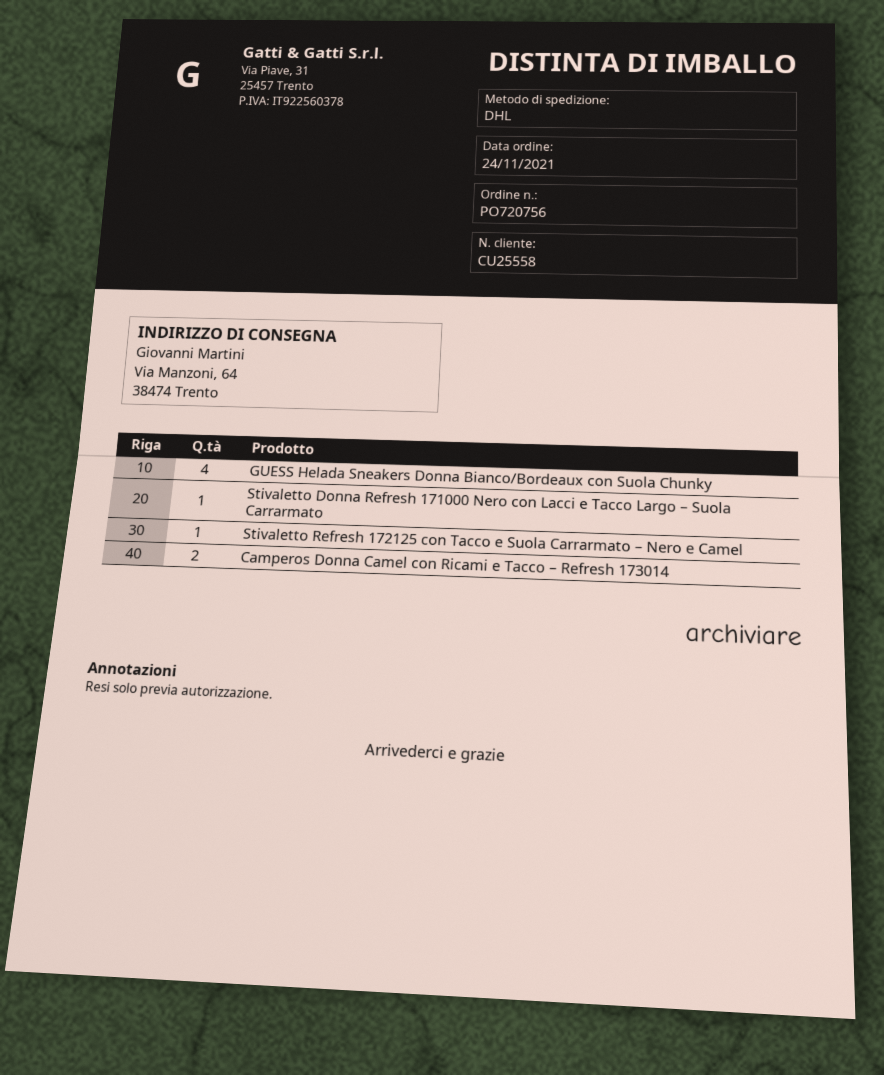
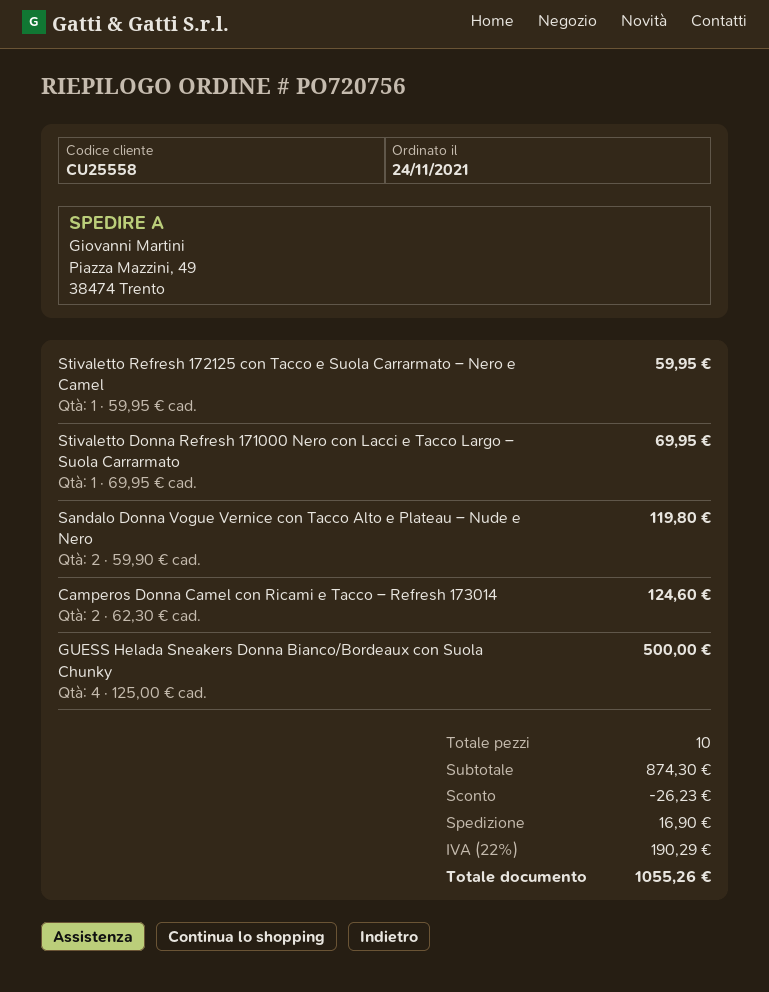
ship to: Via Manzoni, 64, 38474 Trento -> Piazza Mazzini, 49, 38474 Trento
Sandalo Donna Vogue Vernice con Tacco Alto e Plateau – Nude e Nero: none -> 2

